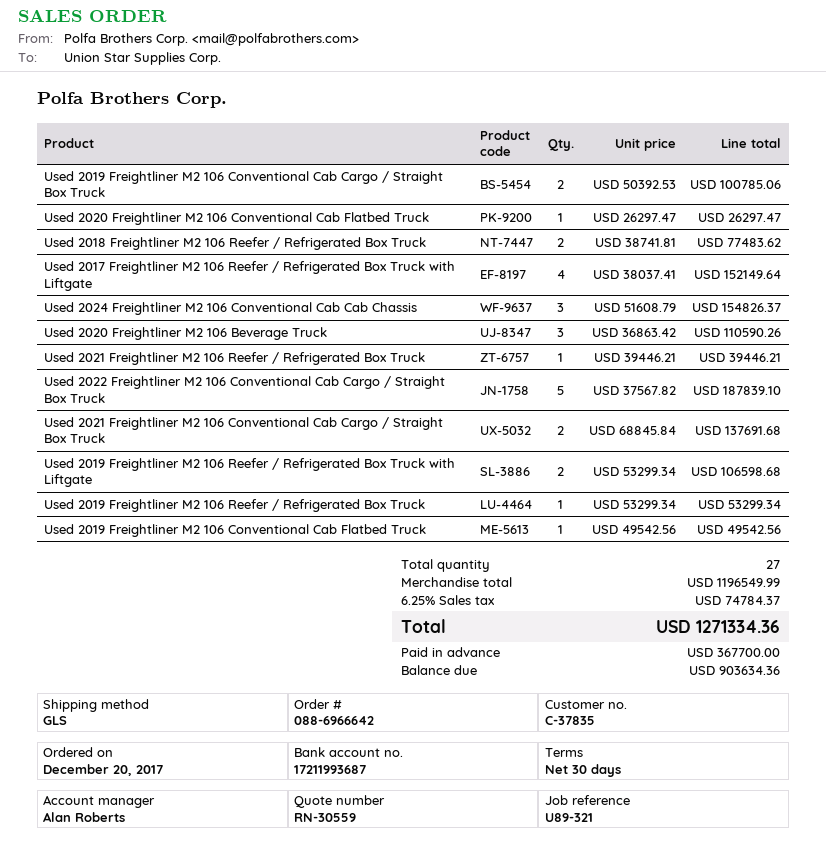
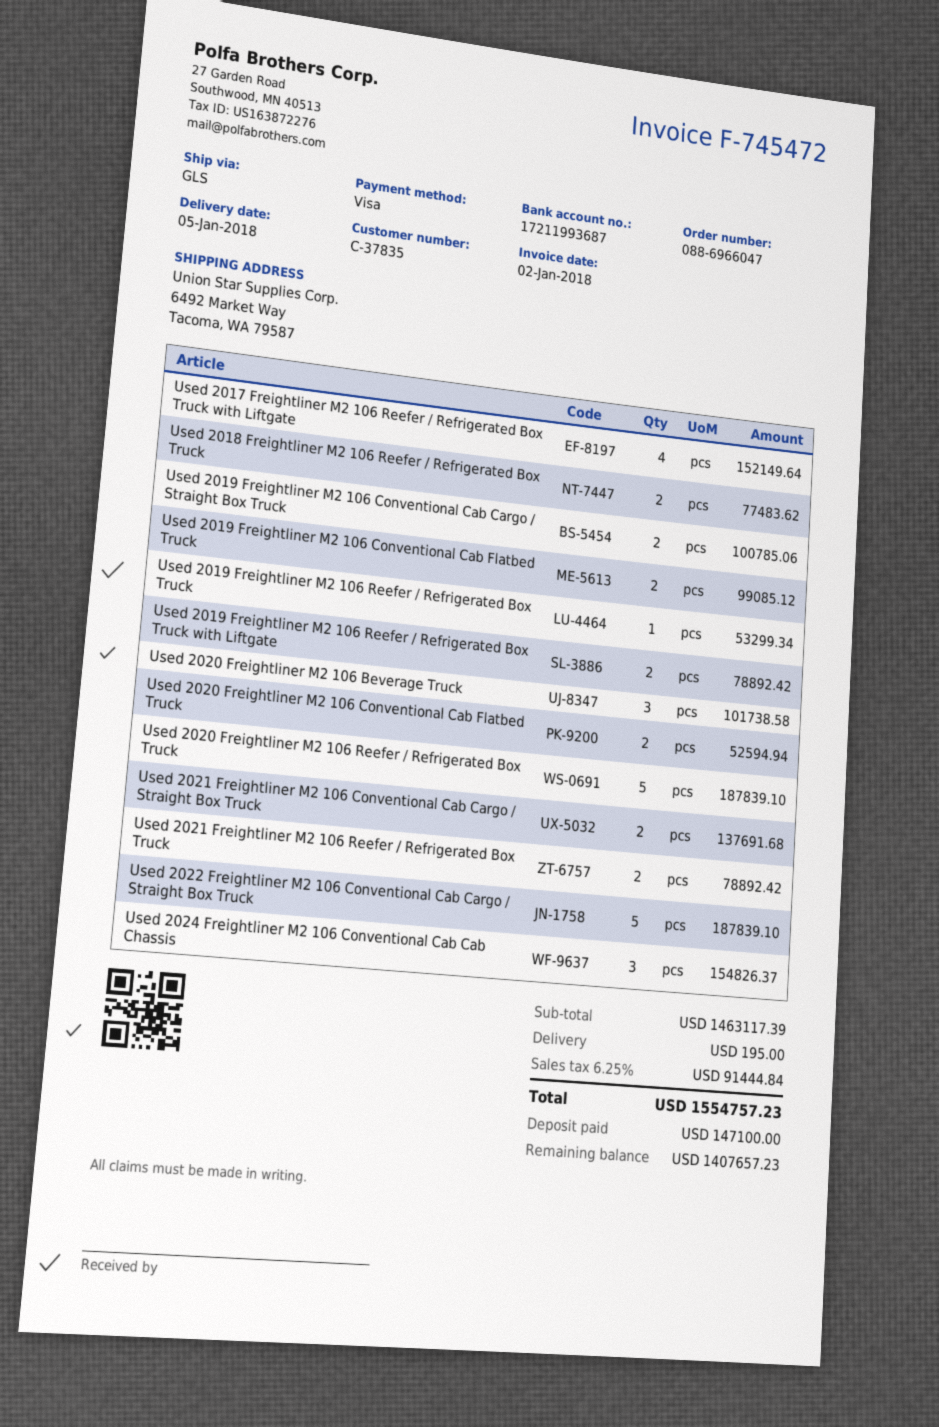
order number: 088-6966642 -> 088-6966047
Used 2020 Freightliner M2 106 Conventional Cab Flatbed Truck: 1 for 26297.47 -> 2 for 52594.94
Used 2020 Freightliner M2 106 Beverage Truck: 3 for 110590.26 -> 3 for 101738.58
Used 2021 Freightliner M2 106 Reefer / Refrigerated Box Truck: 1 for 39446.21 -> 2 for 78892.42
Used 2019 Freightliner M2 106 Reefer / Refrigerated Box Truck with Liftgate: 2 for 106598.68 -> 2 for 78892.42
Used 2019 Freightliner M2 106 Conventional Cab Flatbed Truck: 1 for 49542.56 -> 2 for 99085.12
Used 2020 Freightliner M2 106 Reefer / Refrigerated Box Truck: none -> 5 for 187839.10
subtotal: 1196549.99 -> 1463117.39
shipping: none -> 195.00
tax: 6.25% = 74784.37 -> 6.25% = 91444.84
total: 1271334.36 -> 1554757.23
deposit: 367700.00 -> 147100.00
balance: 903634.36 -> 1407657.23

